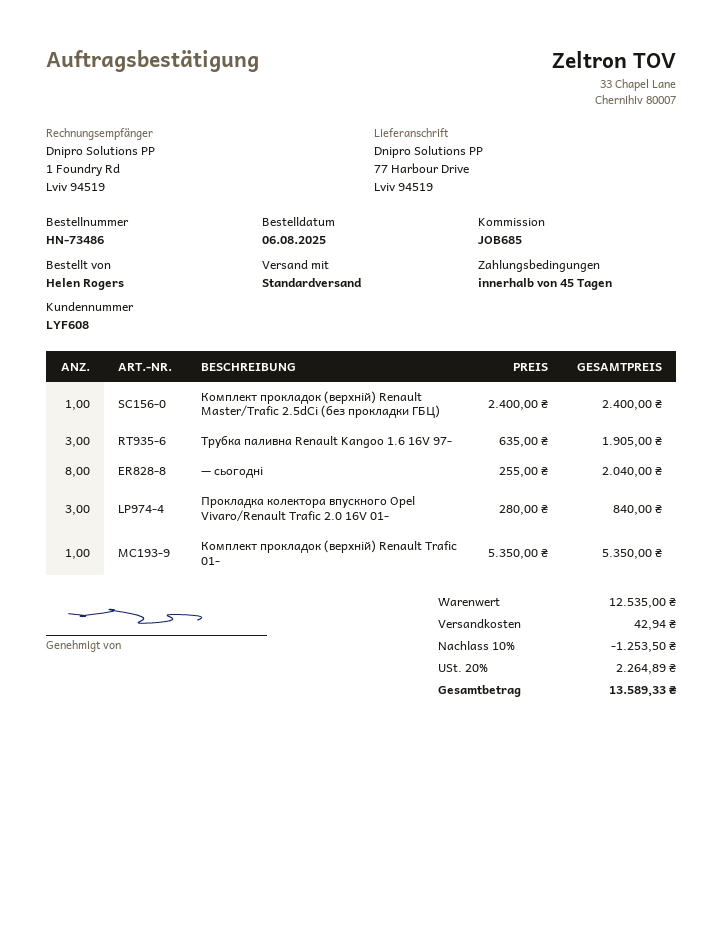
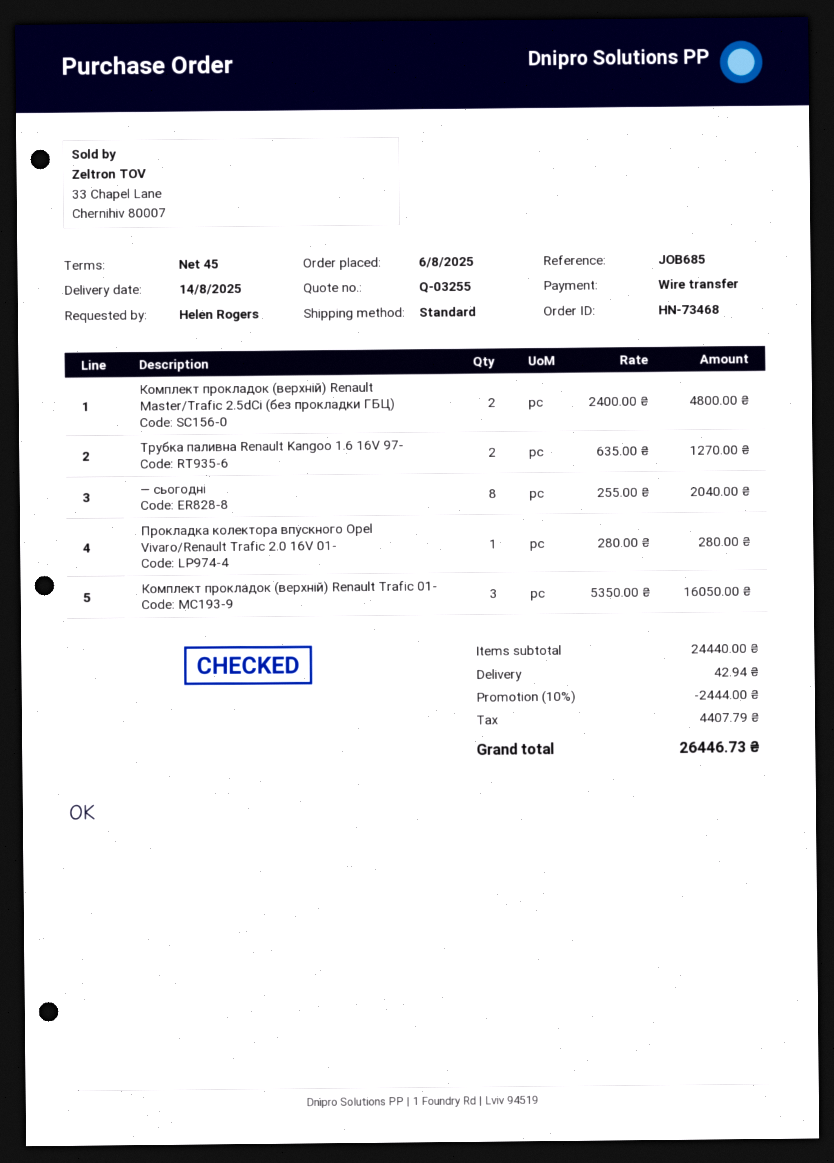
order number: HN-73486 -> HN-73468
Комплект прокладок (верхній) Renault Master/Trafic 2.5dCi (без прокладки ГБЦ): 1 x 2400.00 = 2400.00 -> 2 x 2400.00 = 4800.00
Трубка паливна Renault Kangoo 1.6 16V 97-: 3 x 635.00 = 1905.00 -> 2 x 635.00 = 1270.00
Прокладка колектора впускного Opel Vivaro/Renault Trafic 2.0 16V 01-: 3 x 280.00 = 840.00 -> 1 x 280.00 = 280.00
Комплект прокладок (верхній) Renault Trafic 01-: 1 x 5350.00 = 5350.00 -> 3 x 5350.00 = 16050.00
subtotal: 12535.00 -> 24440.00
discount: 10% = 1253.50 -> 10% = 2444.00
tax: 2264.89 -> 4407.79
total: 13589.33 -> 26446.73

